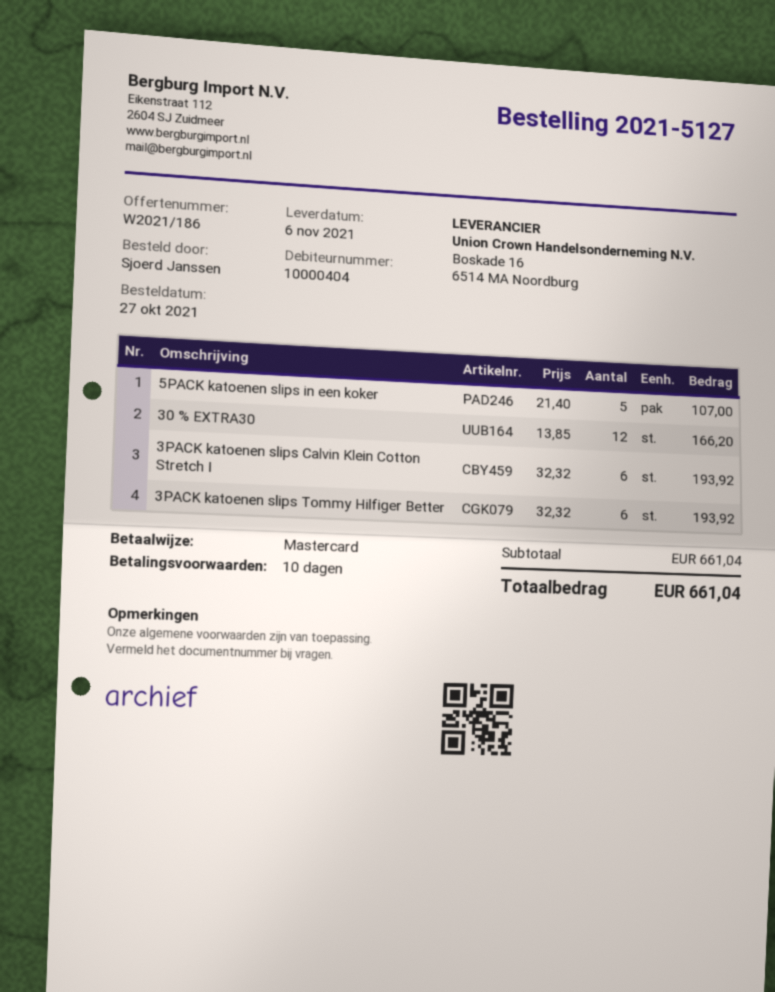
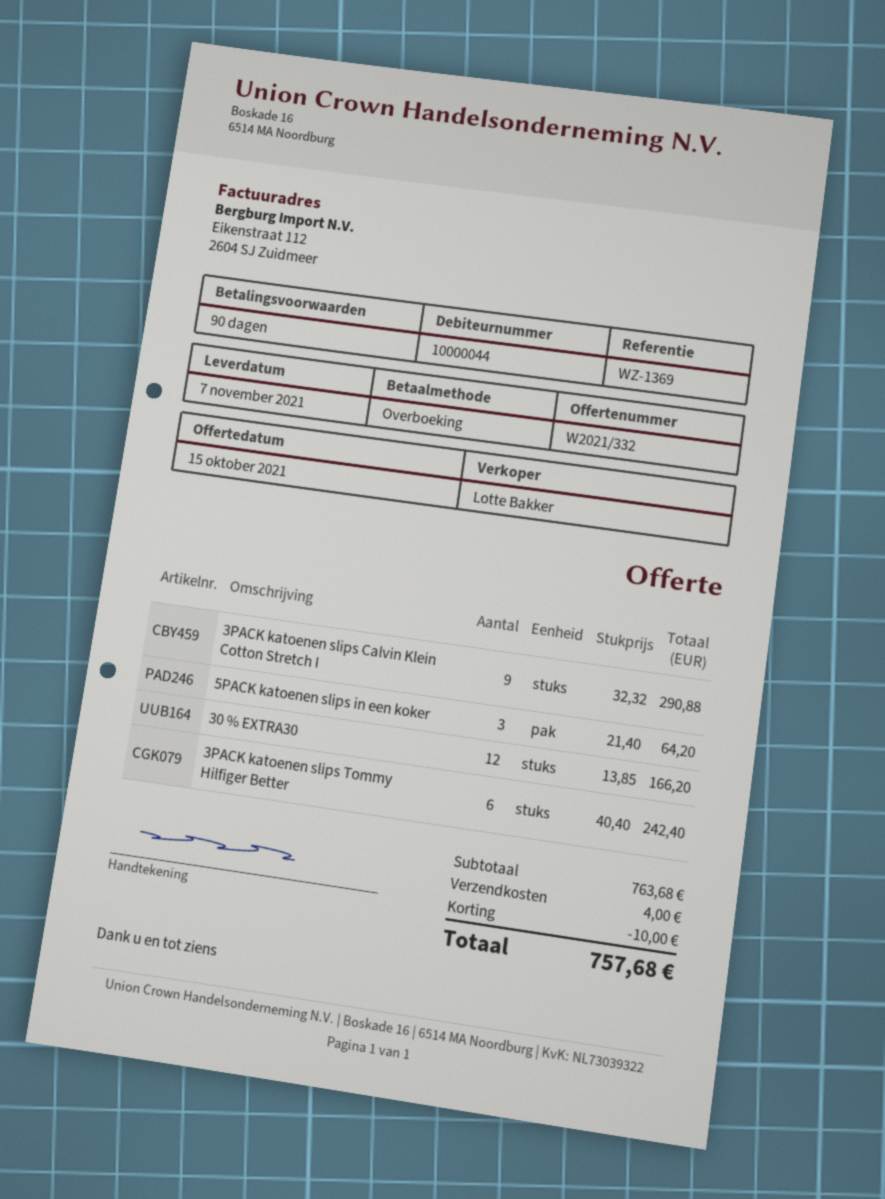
quote number: W2021/186 -> W2021/332
delivery date: 2021-11-06 -> 2021-11-07
payment terms: 10 days -> 90 days
customer number: 10000404 -> 10000044
payment method: Mastercard -> bank transfer
5PACK katoenen slips in een koker: 5 x 21.40 = 107.00 -> 3 x 21.40 = 64.20
3PACK katoenen slips Calvin Klein Cotton Stretch I: 6 x 32.32 = 193.92 -> 9 x 32.32 = 290.88
3PACK katoenen slips Tommy Hilfiger Better: 6 x 32.32 = 193.92 -> 6 x 40.40 = 242.40
subtotal: 661.04 -> 763.68
discount: none -> 10.00
shipping: none -> 4.00
total: 661.04 -> 757.68

